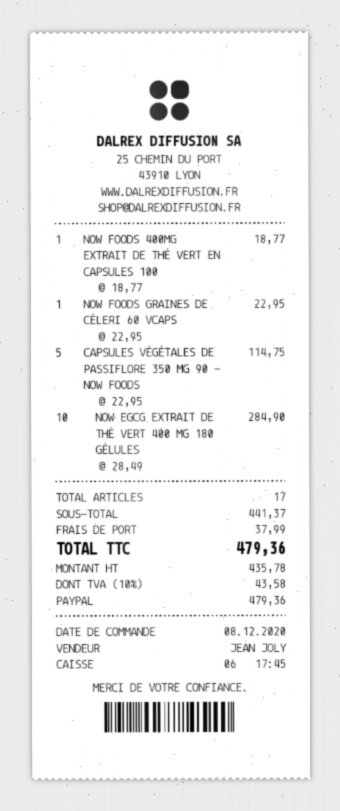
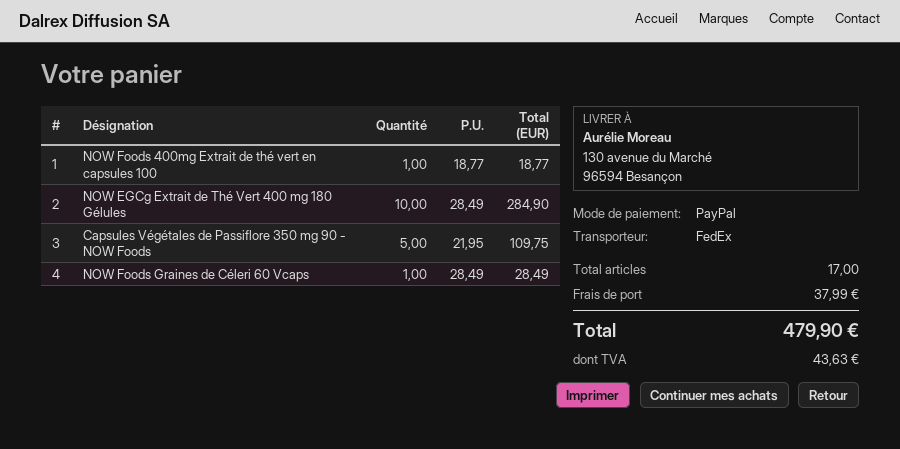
NOW FOODS GRAINES DE CÉLERI 60 VCAPS: 1 x 22.95 = 22.95 -> 1 x 28.49 = 28.49
CAPSULES VÉGÉTALES DE PASSIFLORE 350 MG 90 - NOW FOODS: 5 x 22.95 = 114.75 -> 5 x 21.95 = 109.75
tax: 43.58 -> 43.63
total: 479.36 -> 479.90

